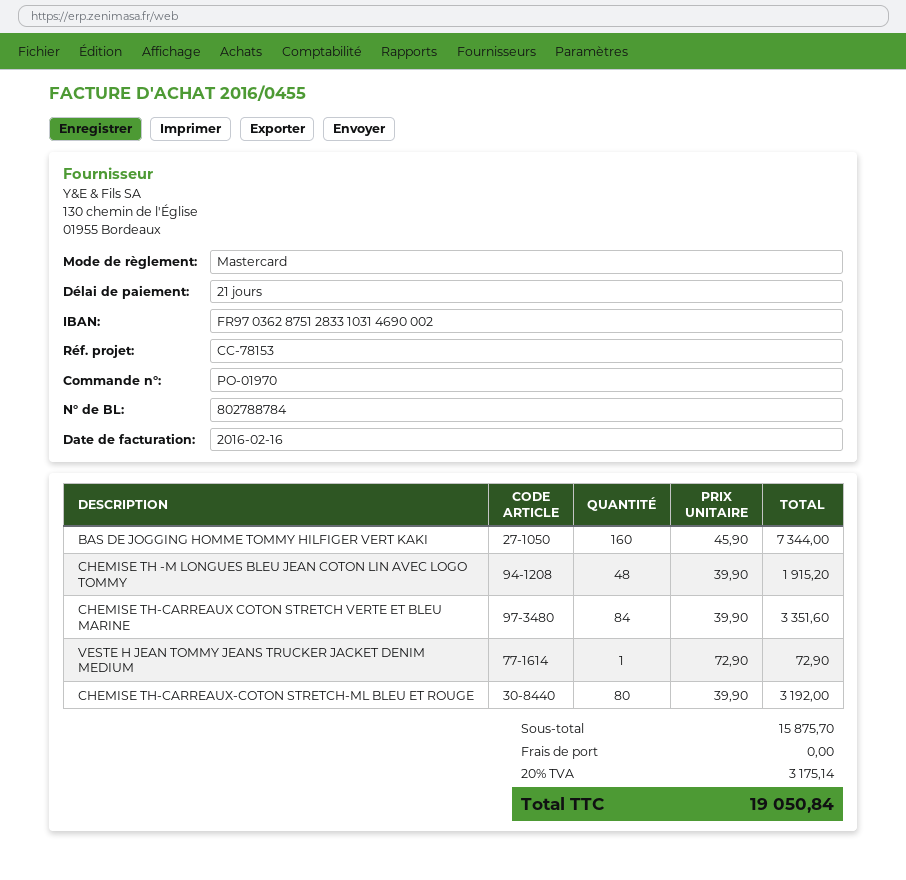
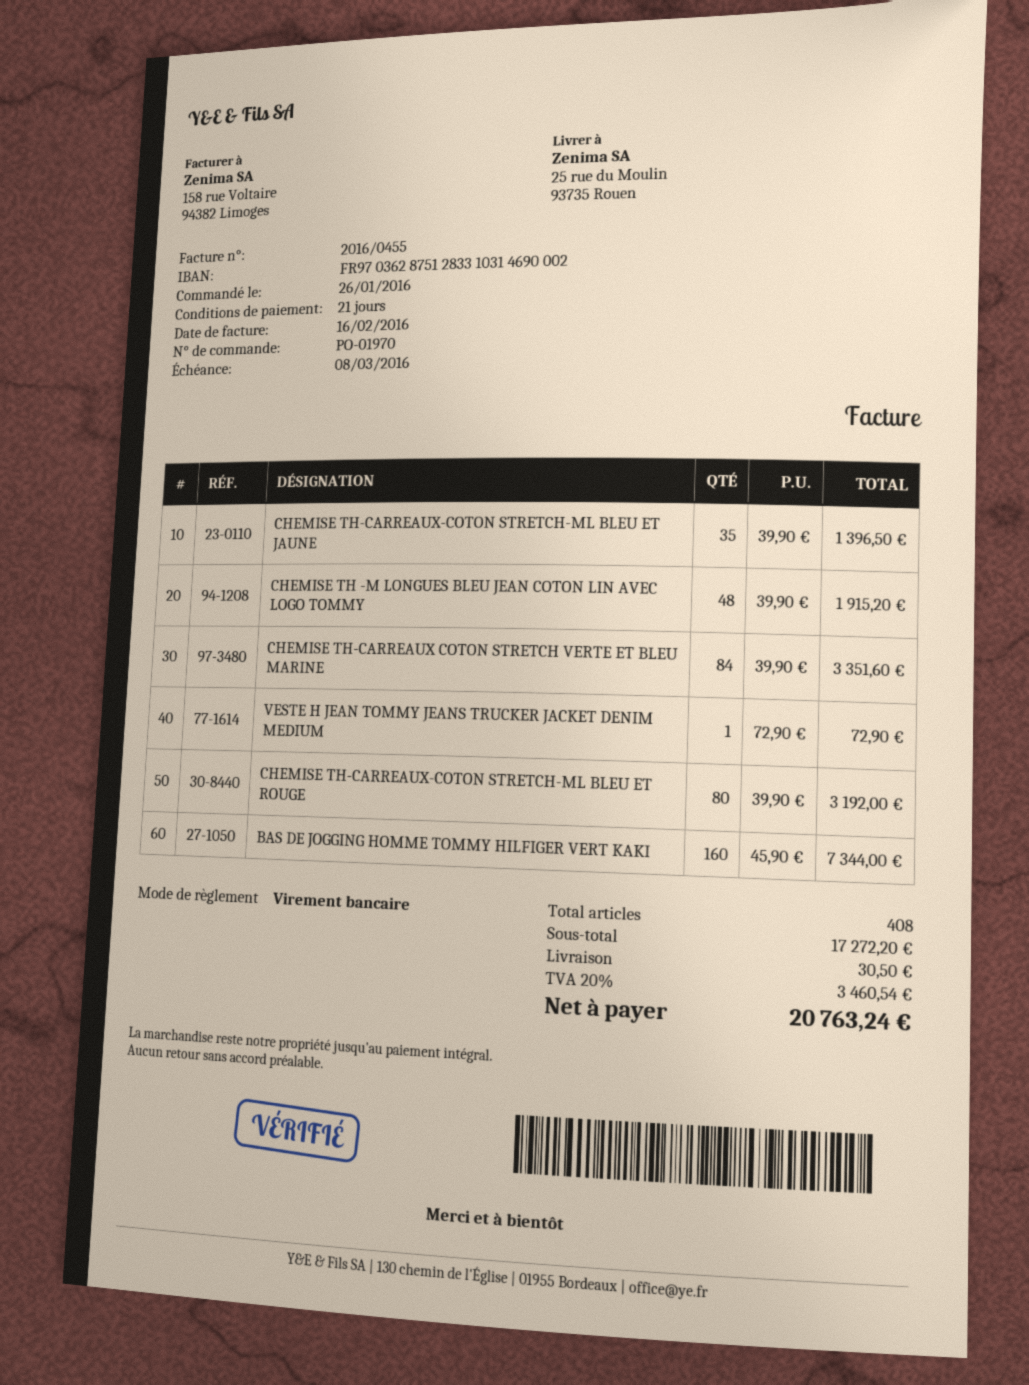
payment method: Mastercard -> bank transfer
CHEMISE TH-CARREAUX-COTON STRETCH-ML BLEU ET JAUNE: none -> 35 x 39.90 = 1396.50
subtotal: 15875.70 -> 17272.20
shipping: 0.00 -> 30.50
tax: 20% = 3175.14 -> 20% = 3460.54
total: 19050.84 -> 20763.24

